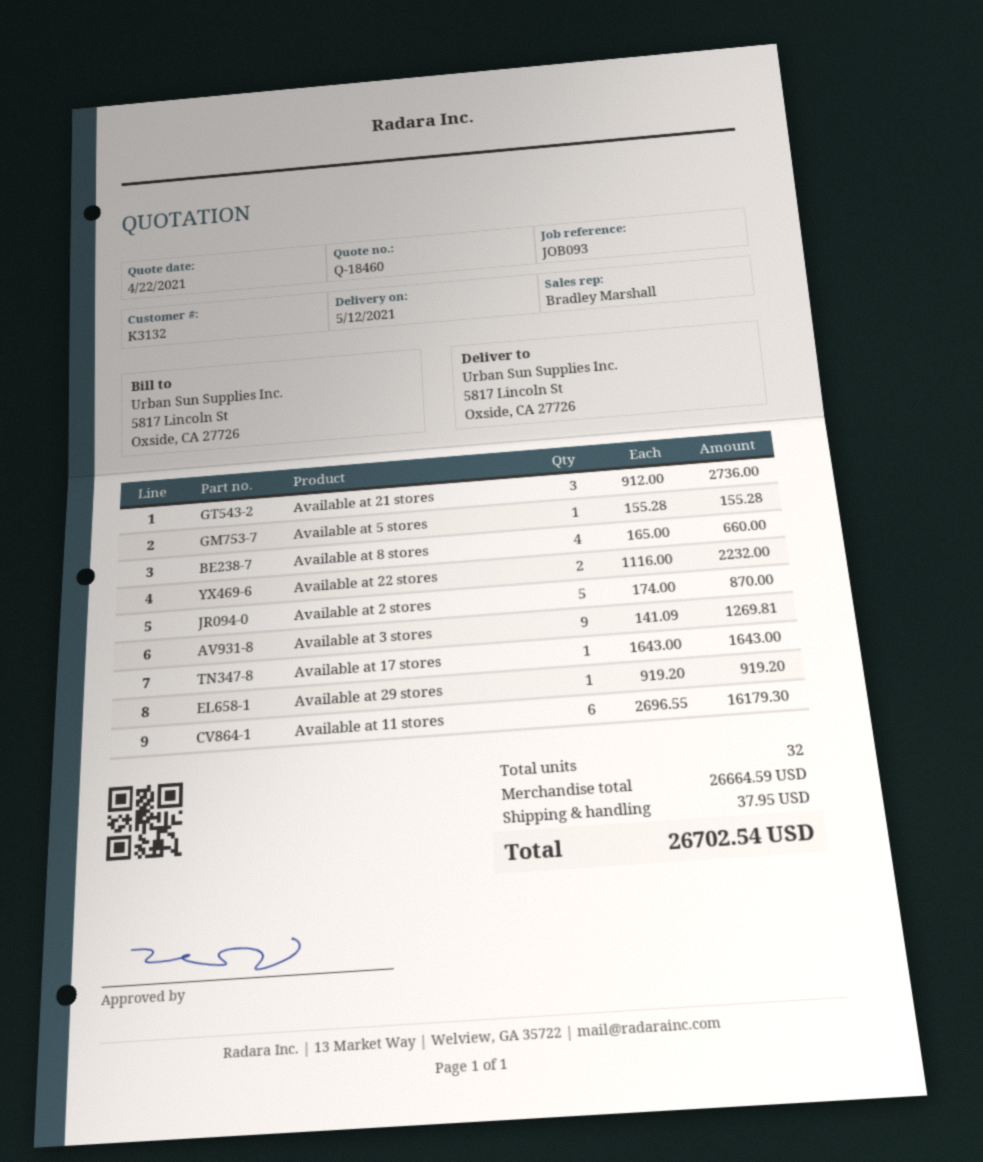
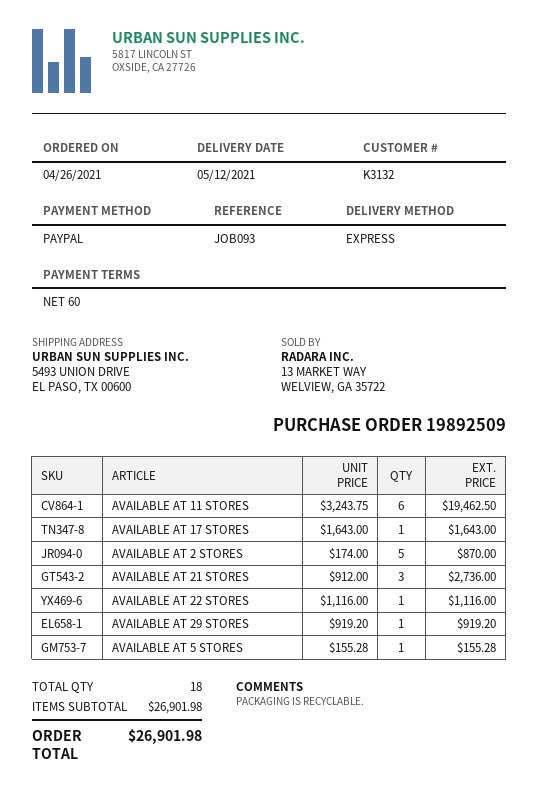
ship to: 5817 Lincoln St, Oxside, CA 27726 -> 5493 UNION DRIVE, EL PASO, TX 00600
Available at 8 stores: 4 x 165.00 = 660.00 -> none
Available at 22 stores: 2 x 1116.00 = 2232.00 -> 1 x 1116.00 = 1116.00
Available at 3 stores: 9 x 141.09 = 1269.81 -> none
Available at 11 stores: 6 x 2696.55 = 16179.30 -> 6 x 3243.75 = 19462.50
total quantity: 32 -> 18
subtotal: 26664.59 -> 26901.98
shipping: 37.95 -> none
total: 26702.54 -> 26901.98

